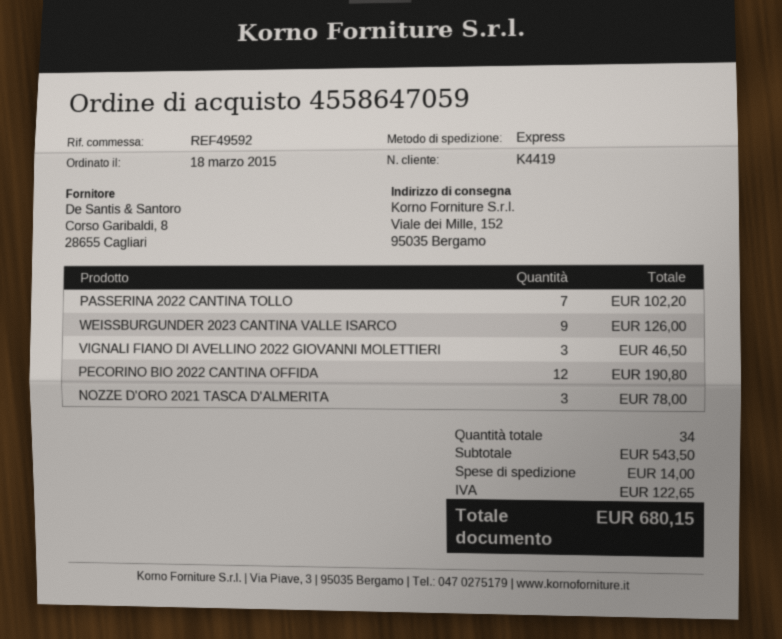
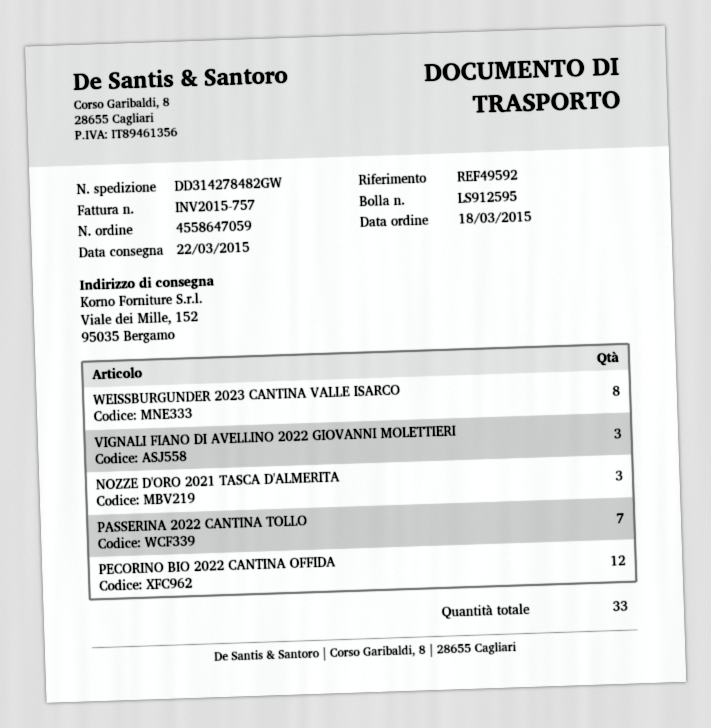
WEISSBURGUNDER 2023 CANTINA VALLE ISARCO: 9 -> 8
total quantity: 34 -> 33

